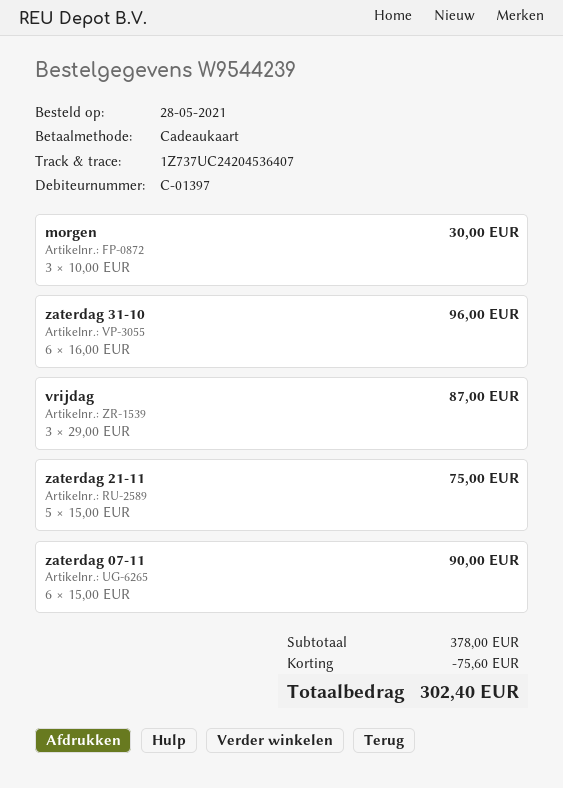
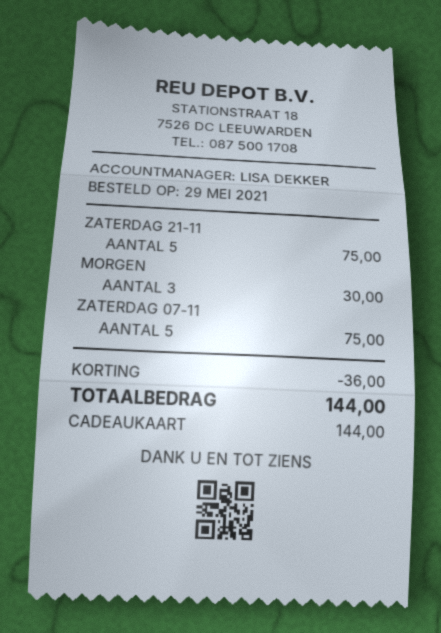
order date: 2021-05-28 -> 2021-05-29
zaterdag 31-10: 6 for 96.00 -> none
vrijdag: 3 for 87.00 -> none
zaterdag 07-11: 6 for 90.00 -> 5 for 75.00
discount: 75.60 -> 36.00
total: 302.40 -> 144.00

